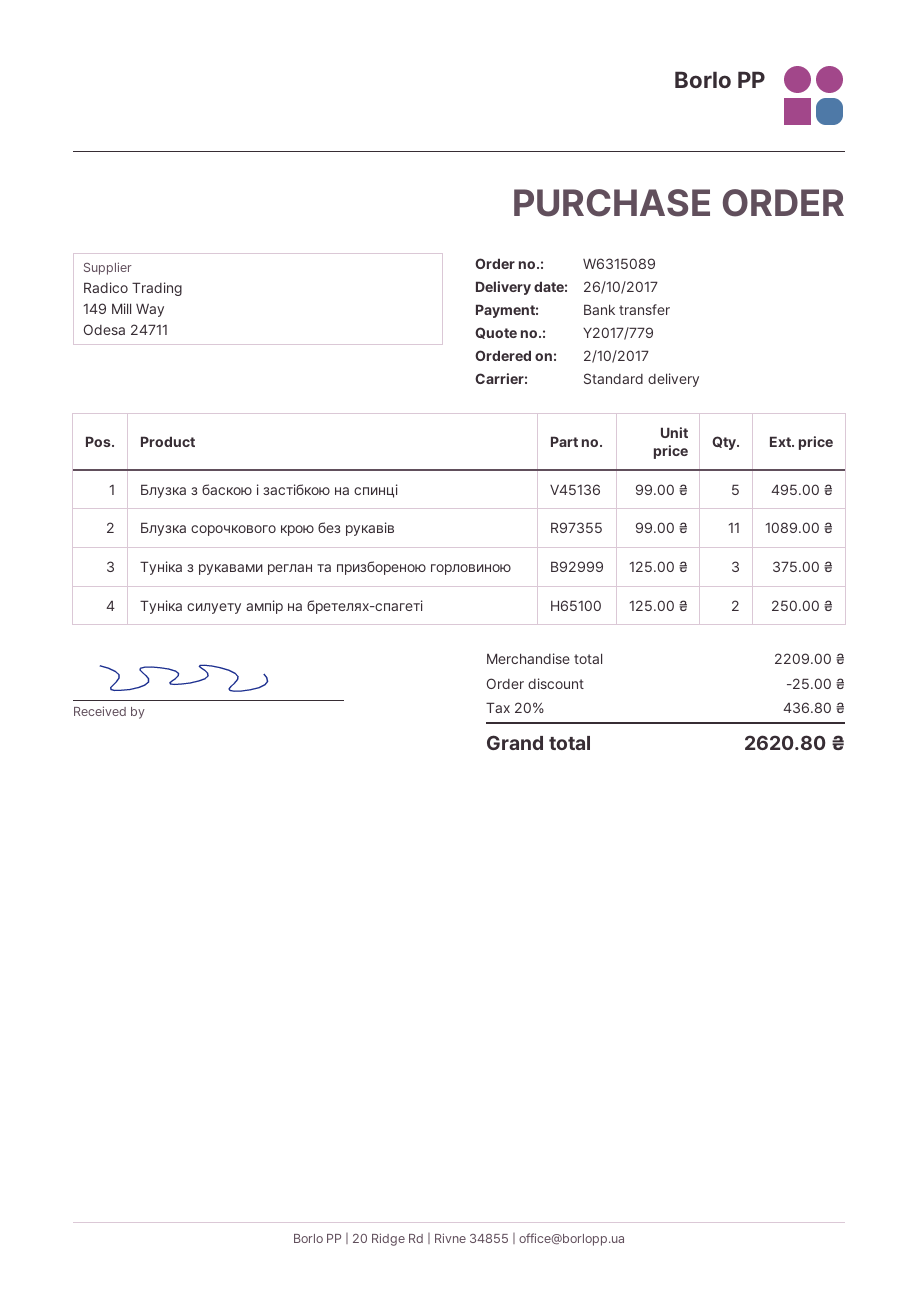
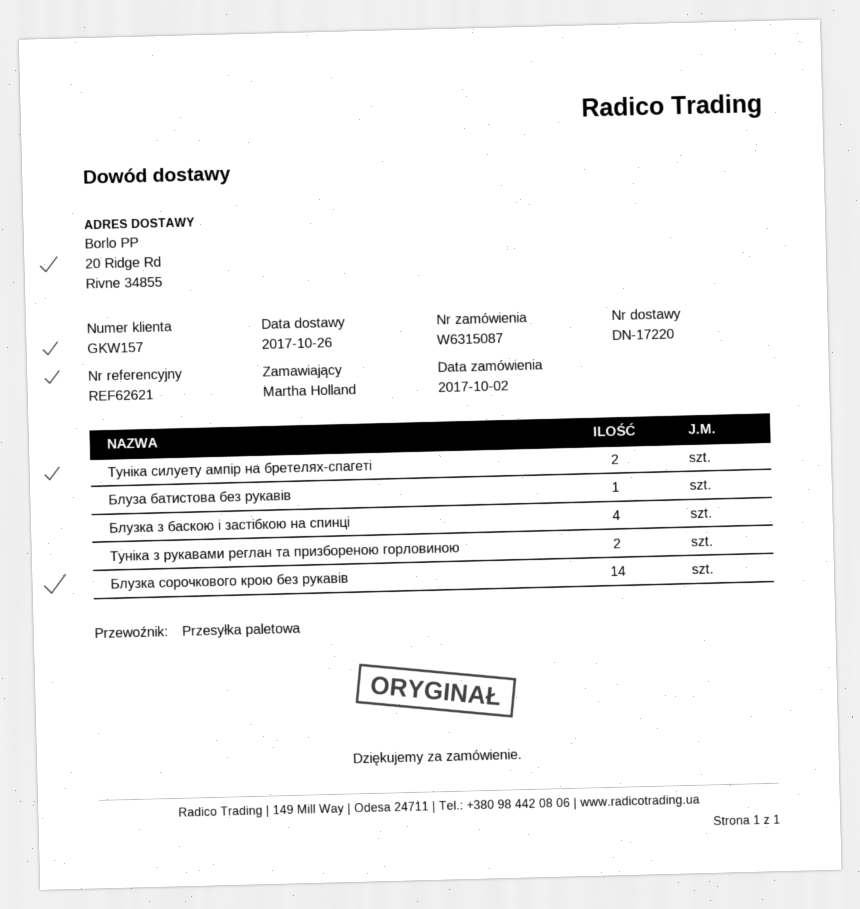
order number: W6315089 -> W6315087
shipping method: standard -> pallet freight
Блузка з баскою і застібкою на спинці: 5 -> 4
Блузка сорочкового крою без рукавів: 11 -> 14
Туніка з рукавами реглан та призбореною горловиною: 3 -> 2
Блуза батистова без рукавів: none -> 1

